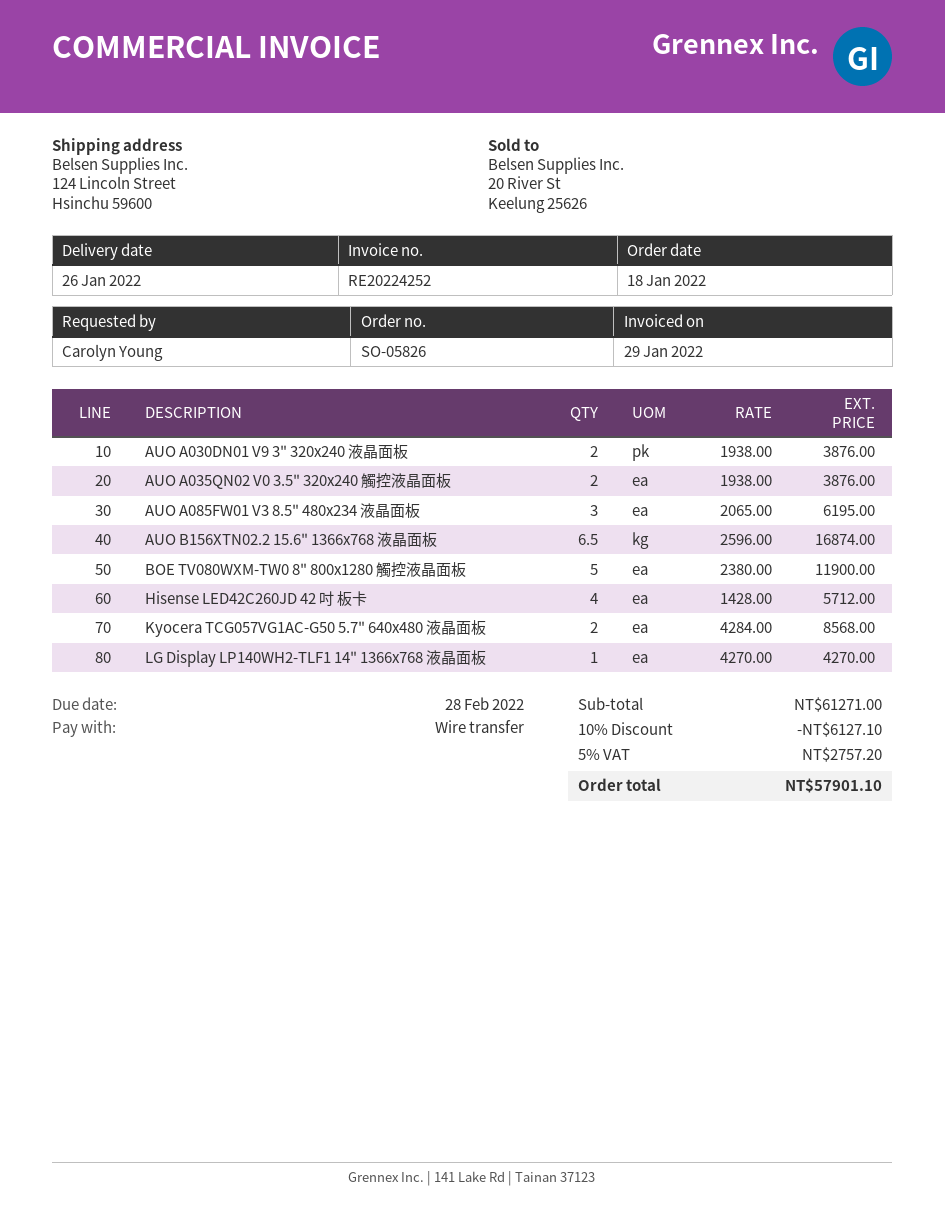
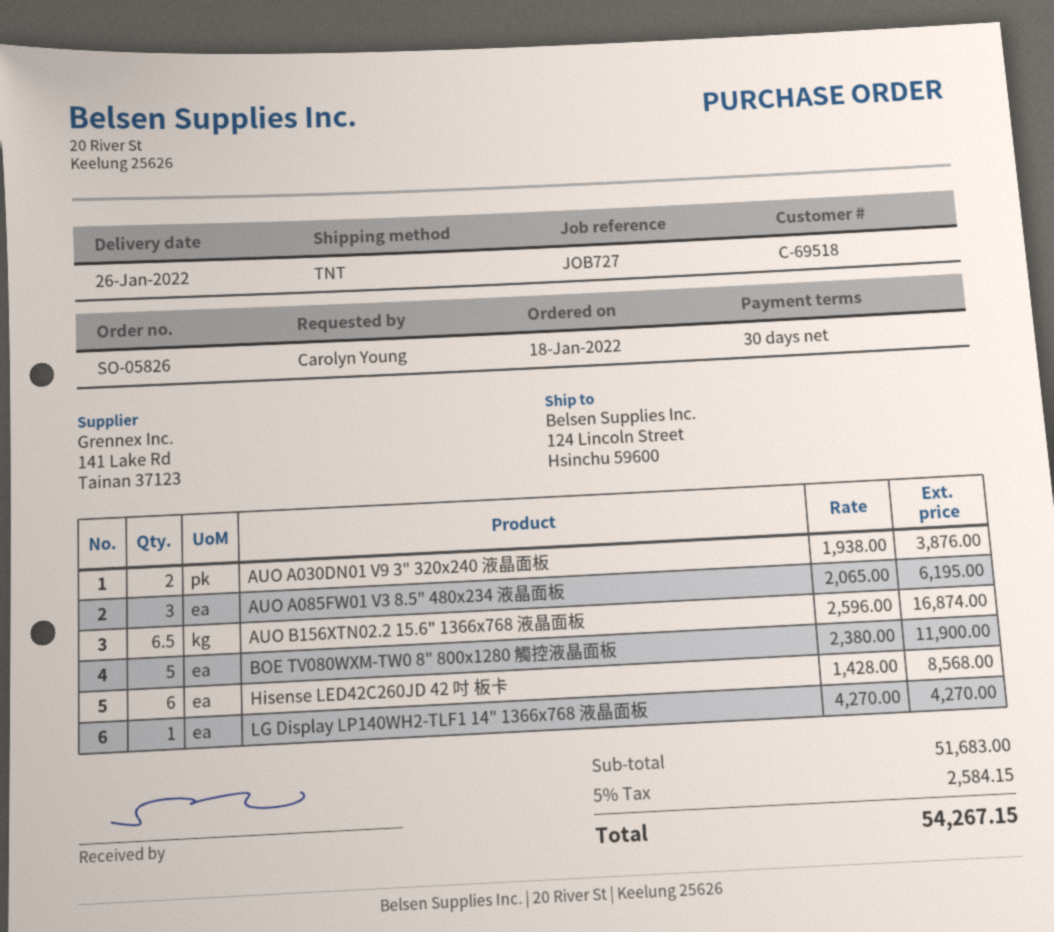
AUO A035QN02 V0 3.5" 320x240 觸控液晶面板: 2 x 1938.00 = 3876.00 -> none
Hisense LED42C260JD 42 吋 板卡: 4 x 1428.00 = 5712.00 -> 6 x 1428.00 = 8568.00
Kyocera TCG057VG1AC-G50 5.7" 640x480 液晶面板: 2 x 4284.00 = 8568.00 -> none
subtotal: 61271.00 -> 51683.00
discount: 10% = 6127.10 -> none
tax: 5% = 2757.20 -> 5% = 2584.15
total: 57901.10 -> 54267.15

